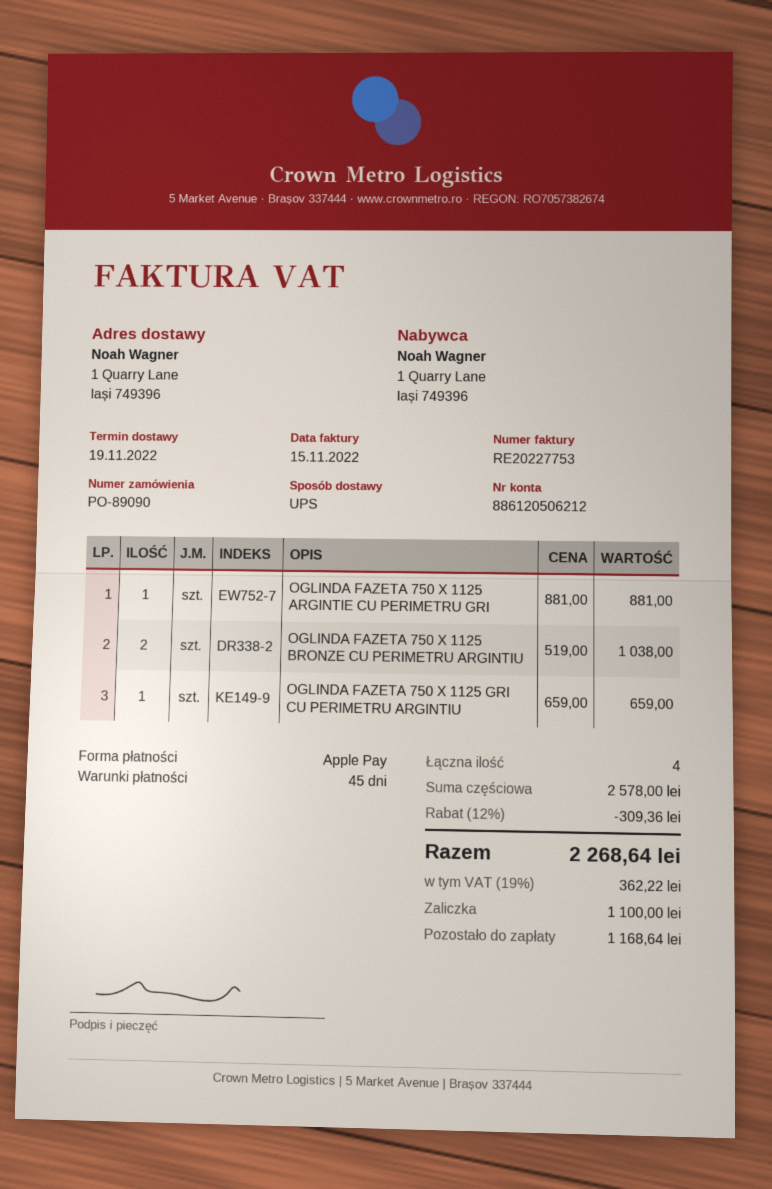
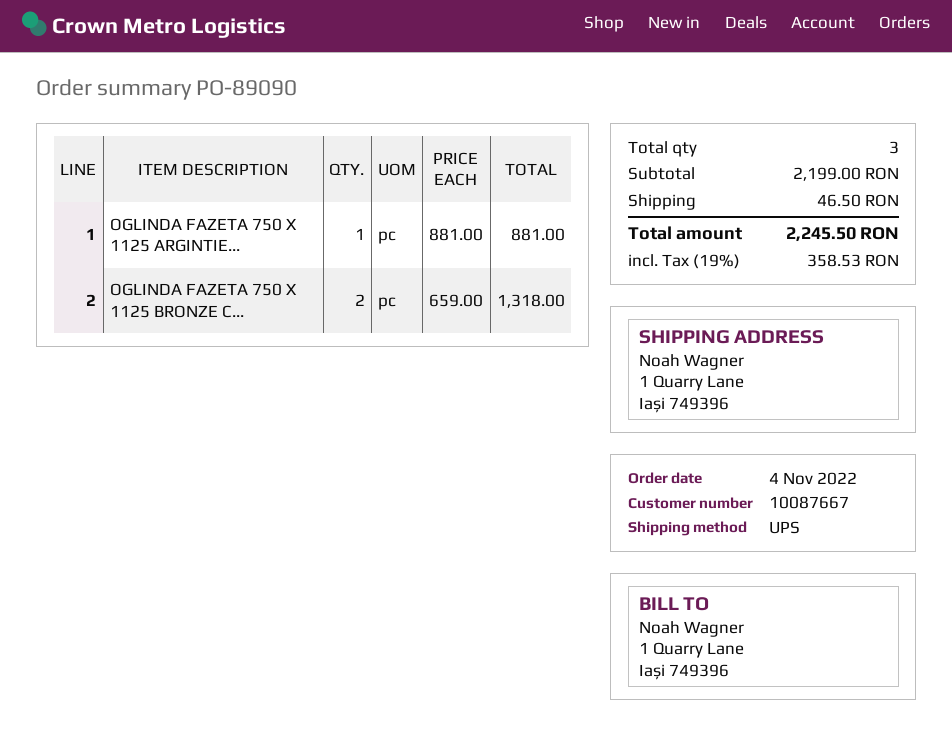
OGLINDA FAZETA 750 X 1125 BRONZE CU PERIMETRU ARGINTIU: 2 x 519.00 = 1038.00 -> 2 x 659.00 = 1318.00
OGLINDA FAZETA 750 X 1125 GRI CU PERIMETRU ARGINTIU: 1 x 659.00 = 659.00 -> none
total quantity: 4 -> 3
subtotal: 2578.00 -> 2199.00
discount: 12% = 309.36 -> none
shipping: none -> 46.50
tax: 19% = 362.22 -> 19% = 358.53
total: 2268.64 -> 2245.50

